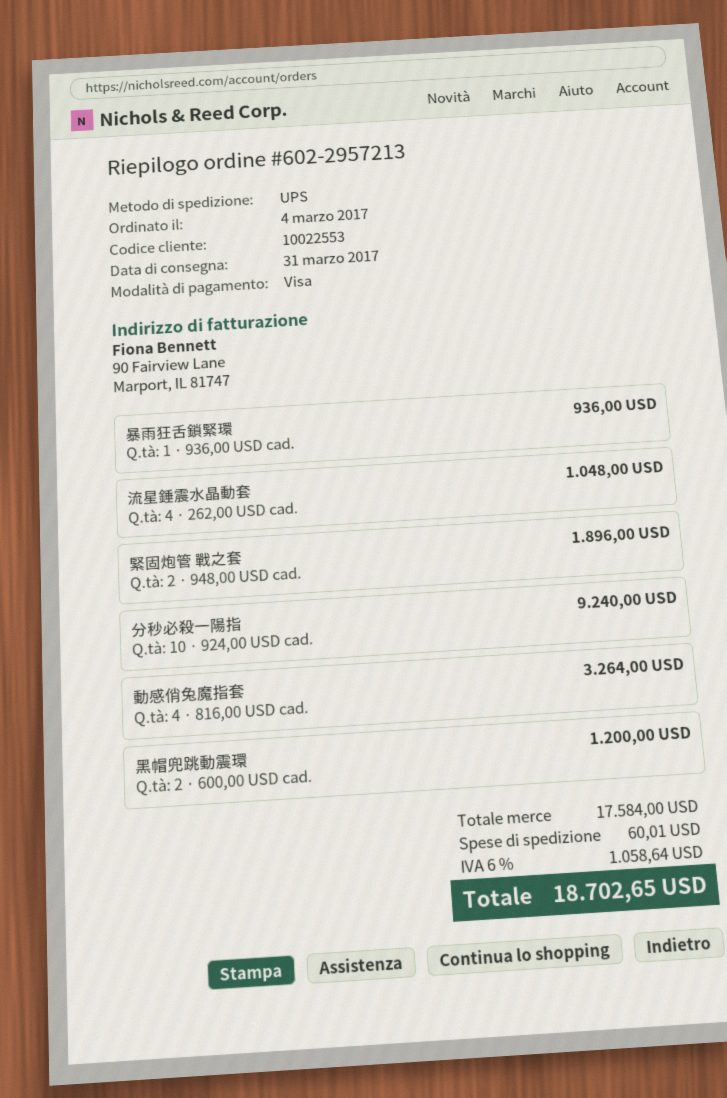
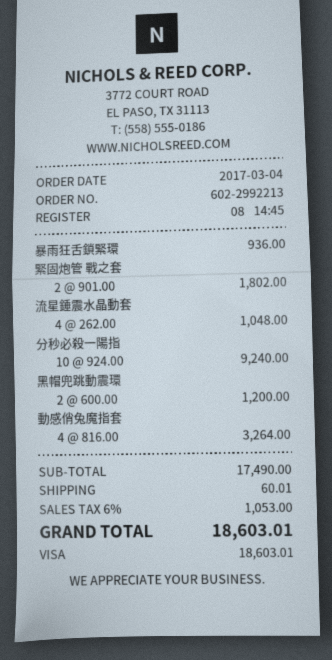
order number: 602-2957213 -> 602-2992213
緊固炮管 戰之套: 2 x 948.00 = 1896.00 -> 2 x 901.00 = 1802.00
subtotal: 17584.00 -> 17490.00
tax: 6% = 1058.64 -> 6% = 1053.00
total: 18702.65 -> 18603.01

